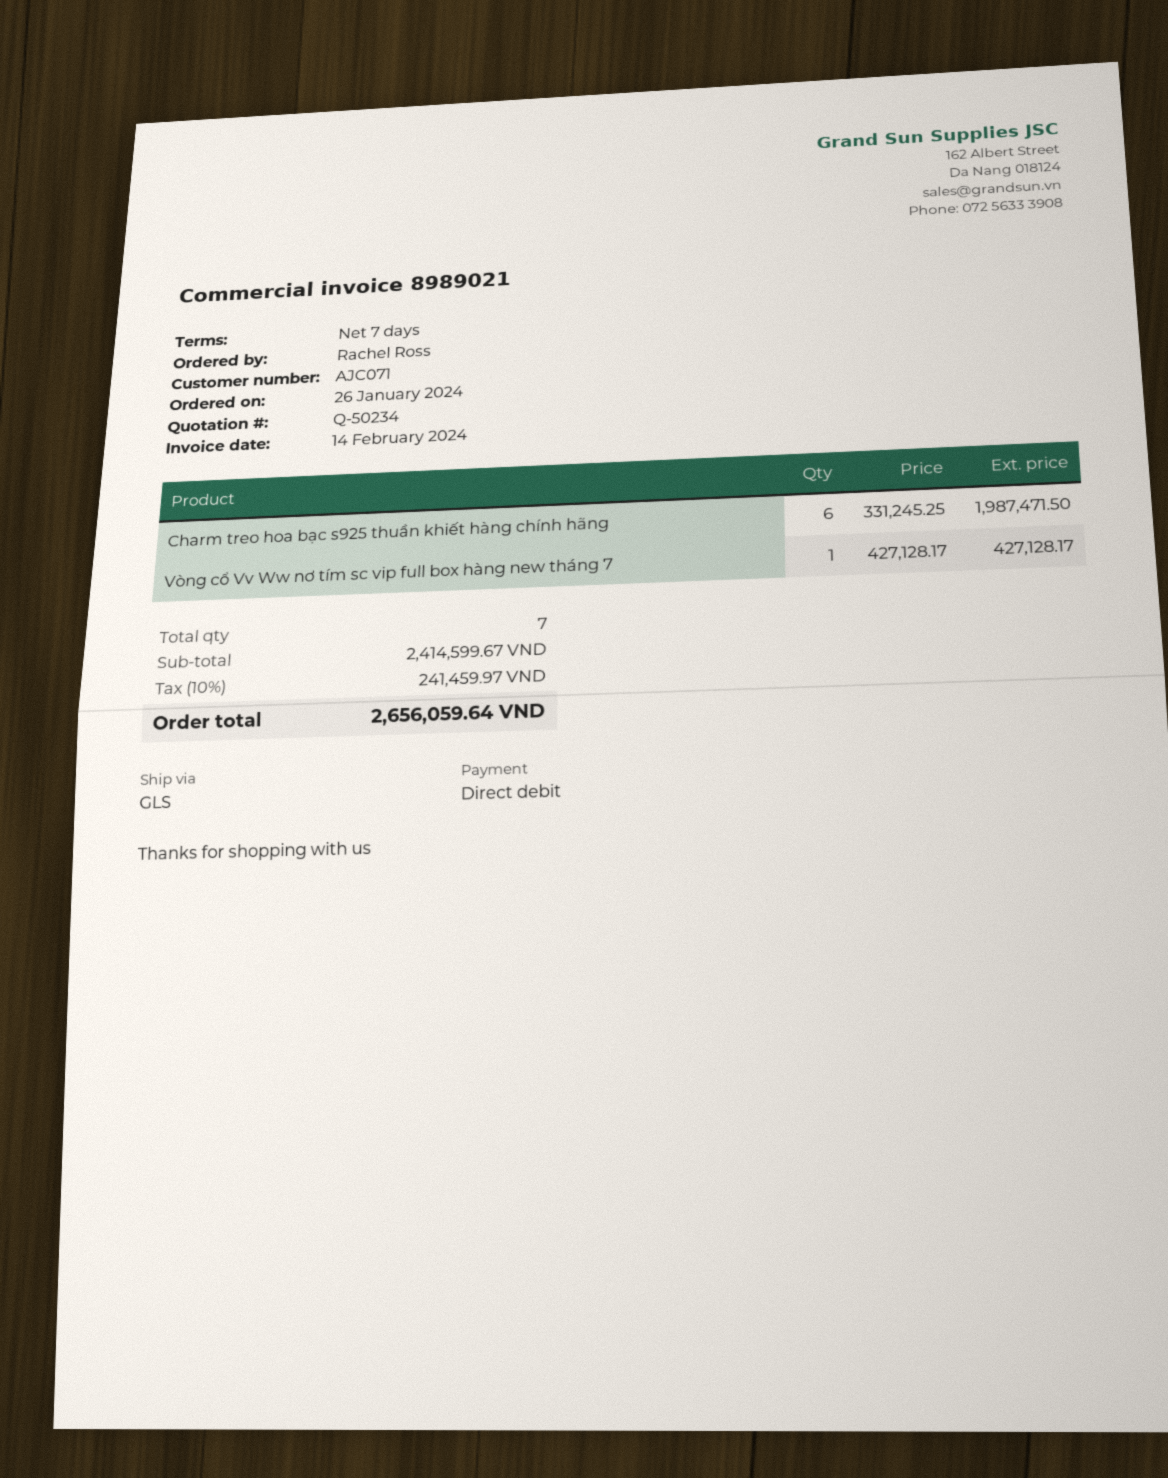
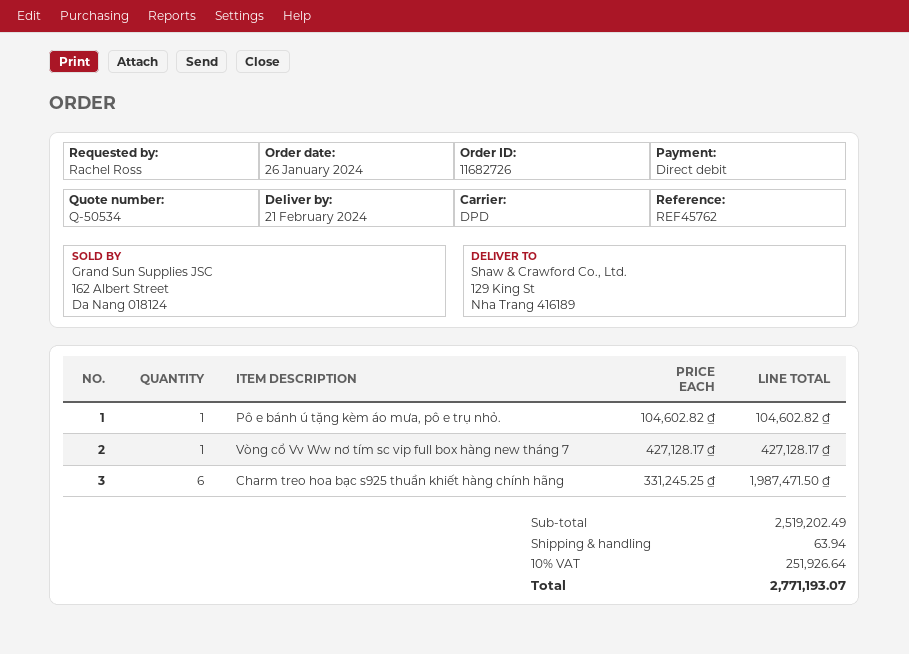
quote number: Q-50234 -> Q-50534
shipping method: GLS -> DPD
Pô e bánh ú tặng kèm áo mưa, pô e trụ nhỏ.: none -> 1 x 104602.82 = 104602.82
subtotal: 2414599.67 -> 2519202.49
shipping: none -> 63.94
tax: 10% = 241459.97 -> 10% = 251926.64
total: 2656059.64 -> 2771193.07

